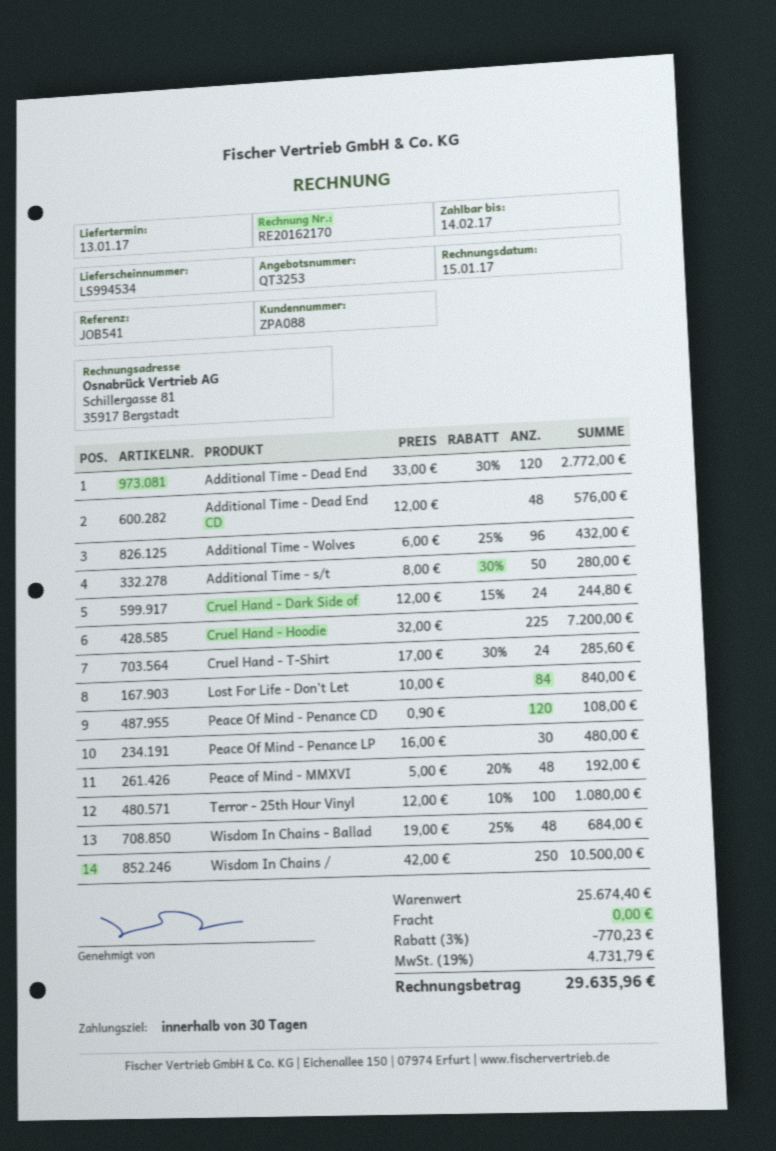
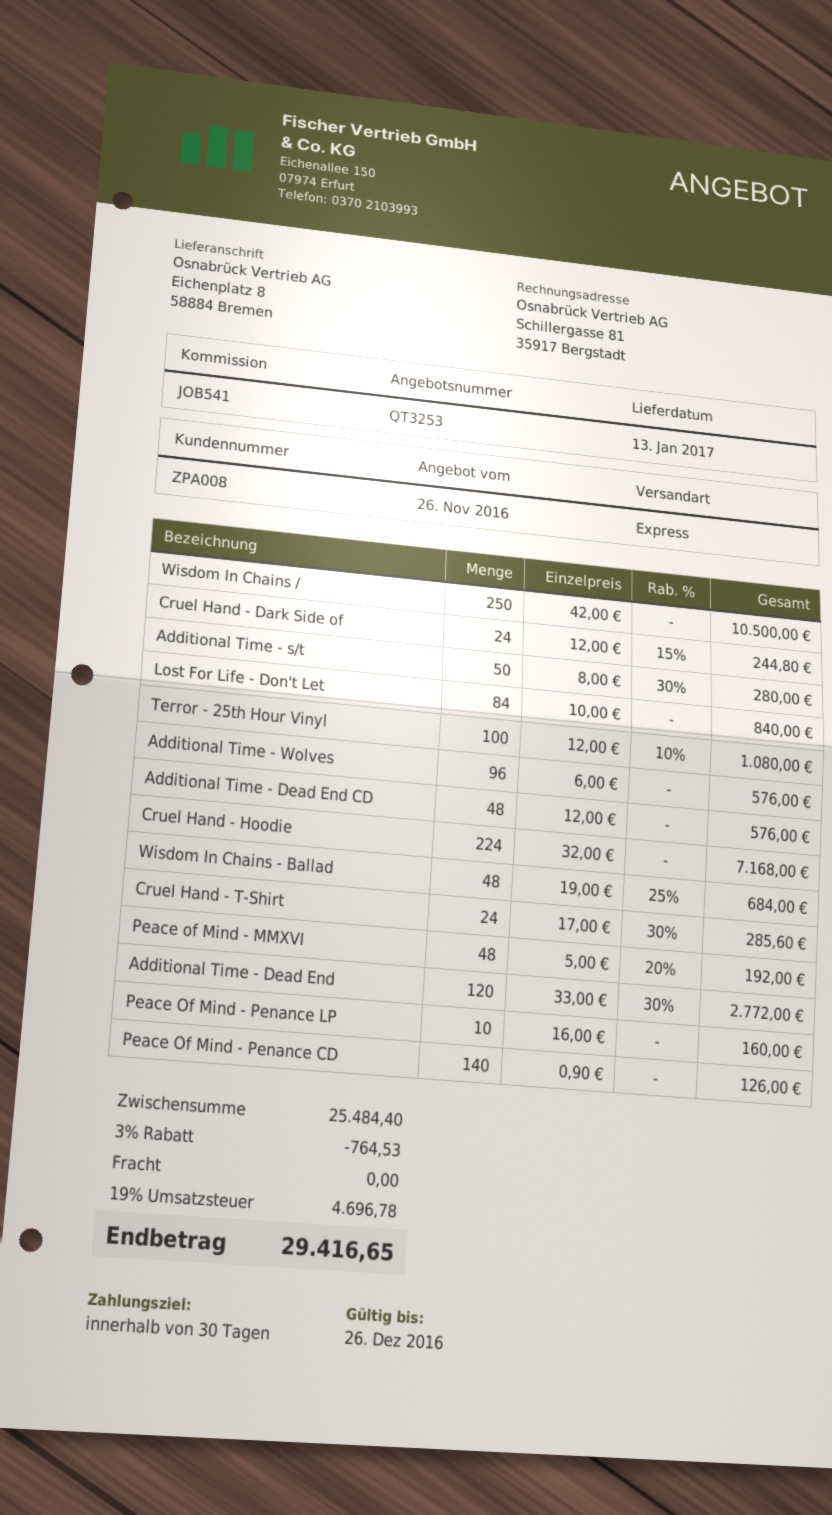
customer number: ZPA088 -> ZPA008
Additional Time - Wolves: 96 x 6.00 - 25% = 432.00 -> 96 x 6.00 = 576.00
Cruel Hand - Hoodie: 225 x 32.00 = 7200.00 -> 224 x 32.00 = 7168.00
Peace Of Mind - Penance CD: 120 x 0.90 = 108.00 -> 140 x 0.90 = 126.00
Peace Of Mind - Penance LP: 30 x 16.00 = 480.00 -> 10 x 16.00 = 160.00
subtotal: 25674.40 -> 25484.40
discount: 3% = 770.23 -> 3% = 764.53
tax: 19% = 4731.79 -> 19% = 4696.78
total: 29635.96 -> 29416.65

